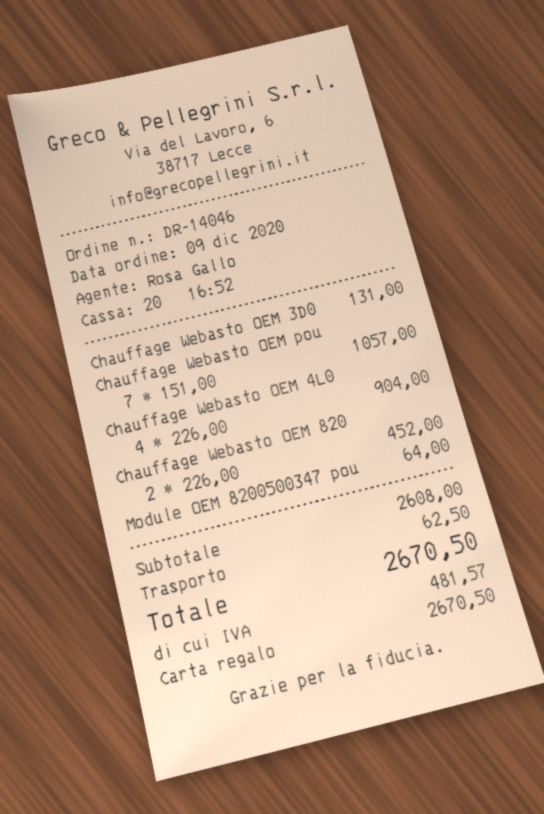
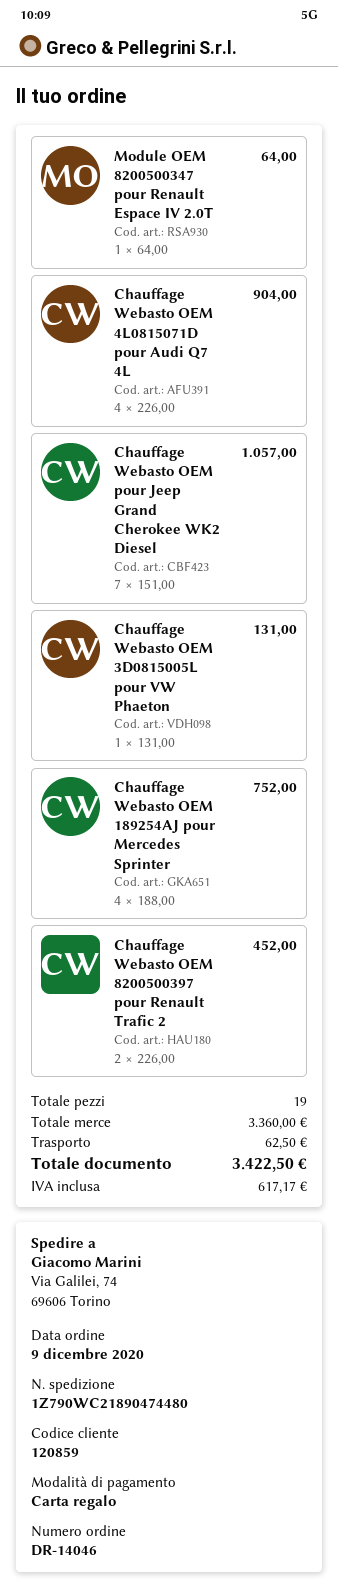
Chauffage Webasto OEM 189254AJ pour Mercedes Sprinter: none -> 4 x 188.00 = 752.00
subtotal: 2608.00 -> 3360.00
tax: 481.57 -> 617.17
total: 2670.50 -> 3422.50

